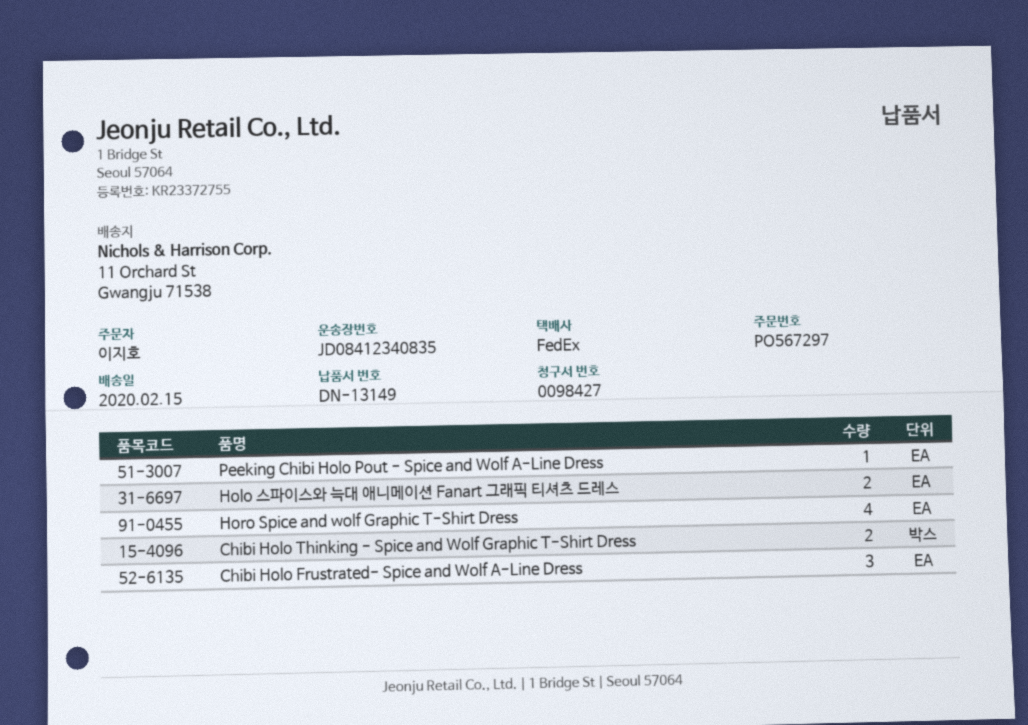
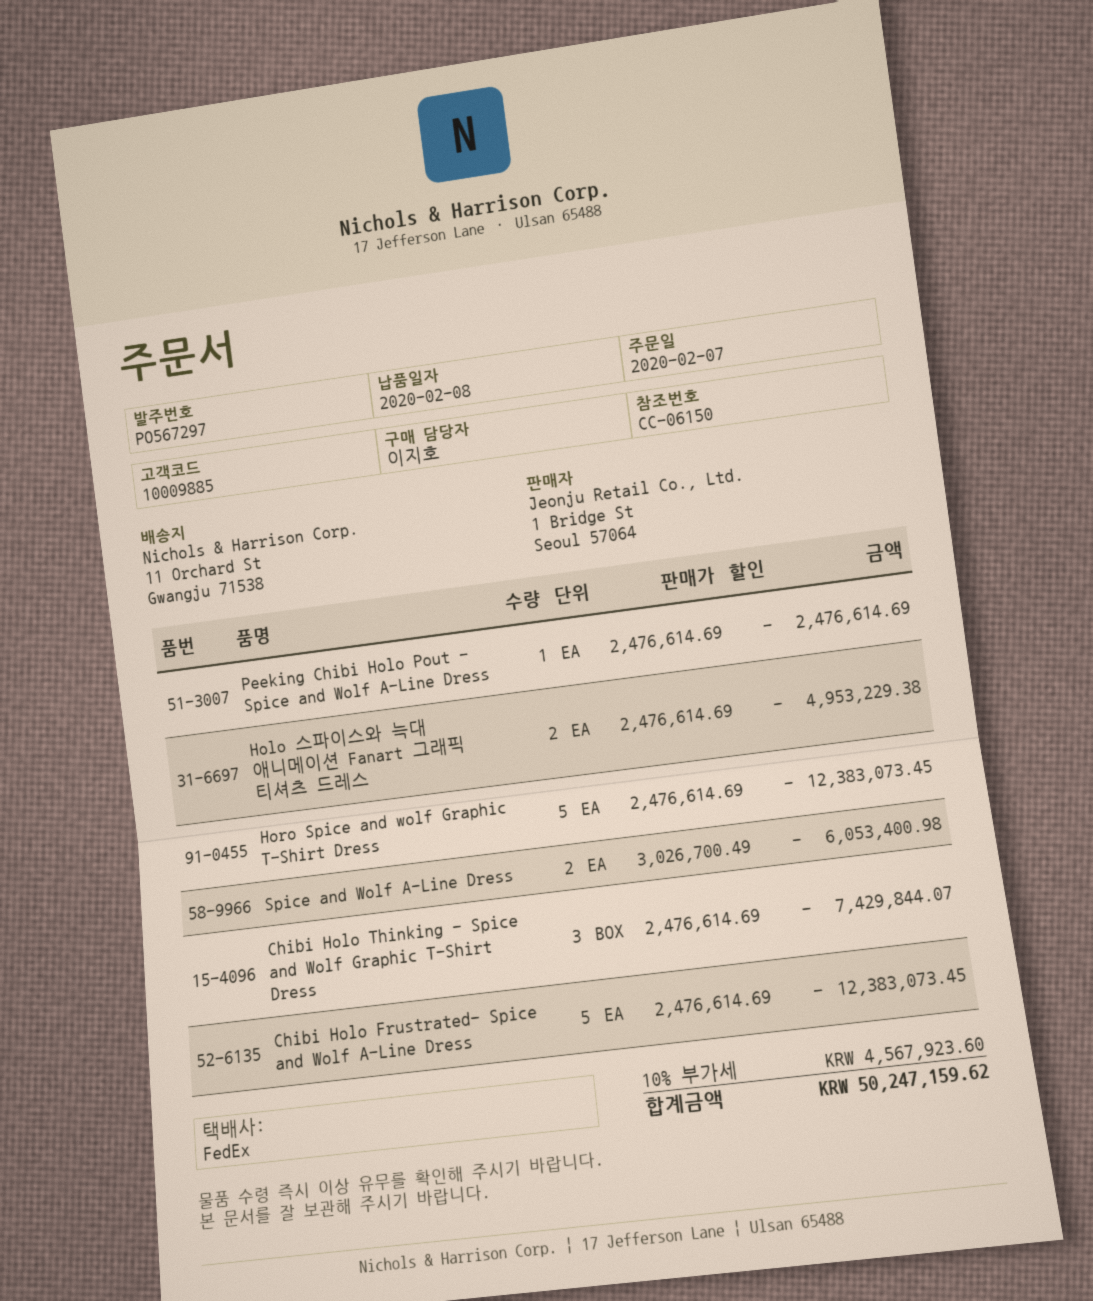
delivery date: 2020-02-15 -> 2020-02-08
Horo Spice and wolf Graphic T-Shirt Dress: 4 -> 5
Chibi Holo Thinking - Spice and Wolf Graphic T-Shirt Dress: 2 -> 3
Chibi Holo Frustrated- Spice and Wolf A-Line Dress: 3 -> 5
Spice and Wolf A-Line Dress: none -> 2

